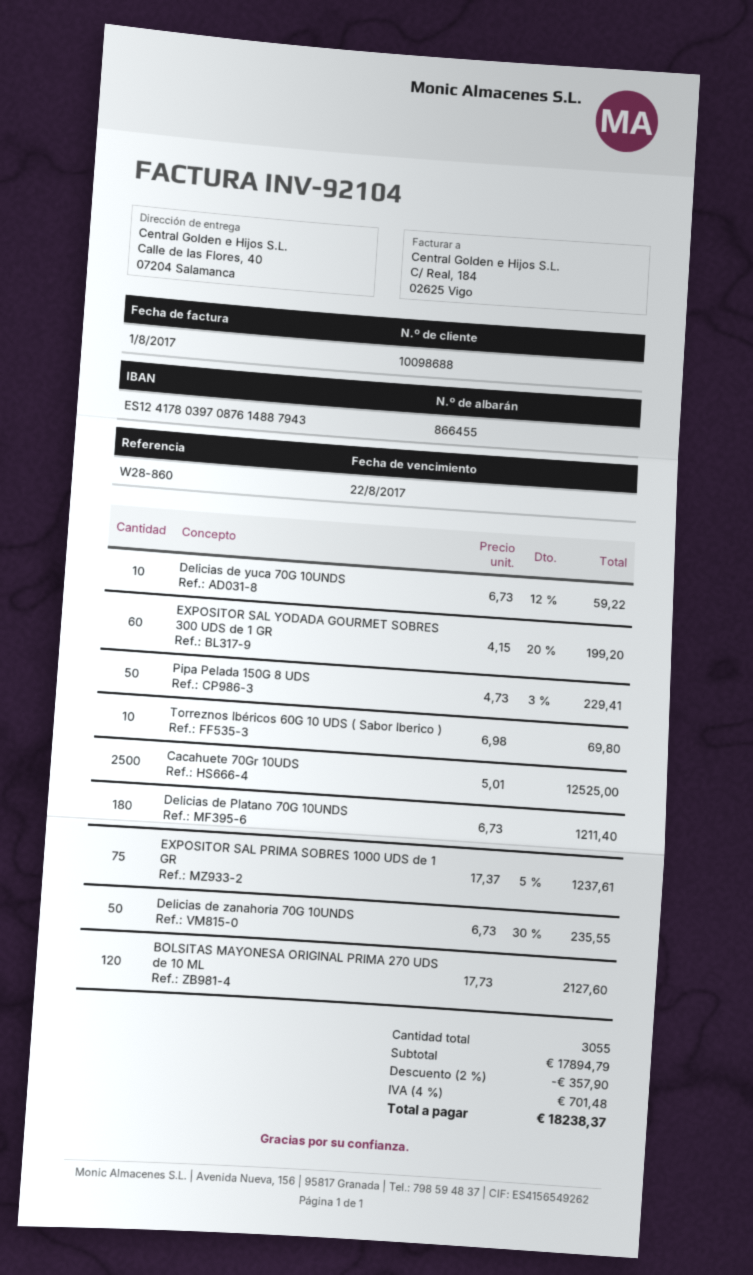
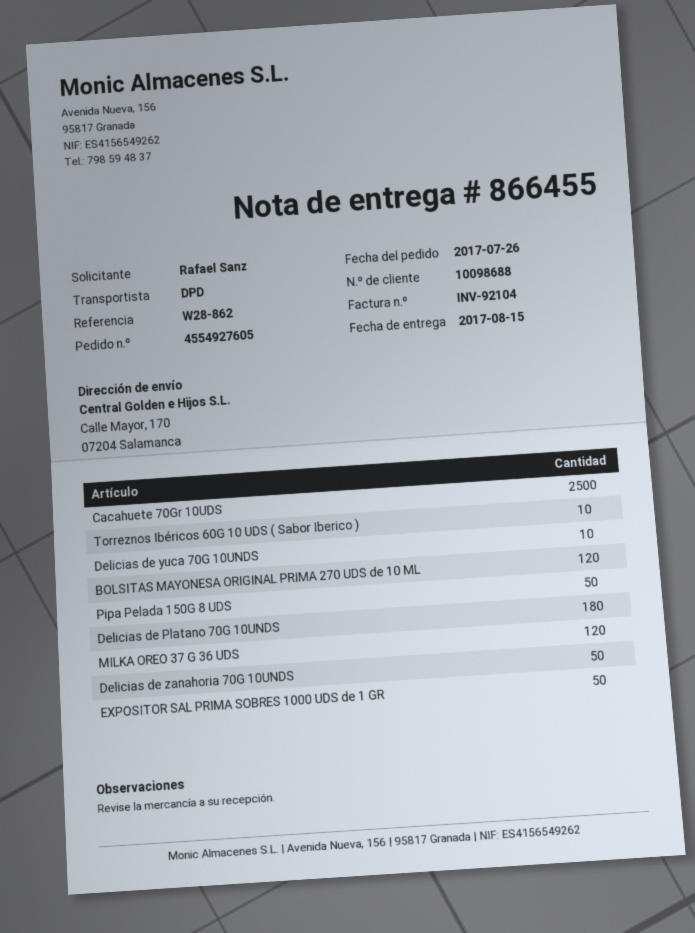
reference: W28-860 -> W28-862
ship to: Calle de las Flores, 40, 07204 Salamanca -> Calle Mayor, 170, 07204 Salamanca
EXPOSITOR SAL YODADA GOURMET SOBRES 300 UDS de 1 GR: 60 -> none
EXPOSITOR SAL PRIMA SOBRES 1000 UDS de 1 GR: 75 -> 50
MILKA OREO 37 G 36 UDS: none -> 120

